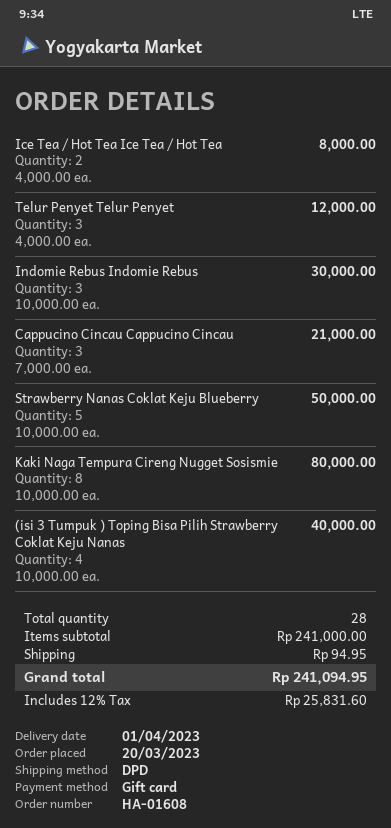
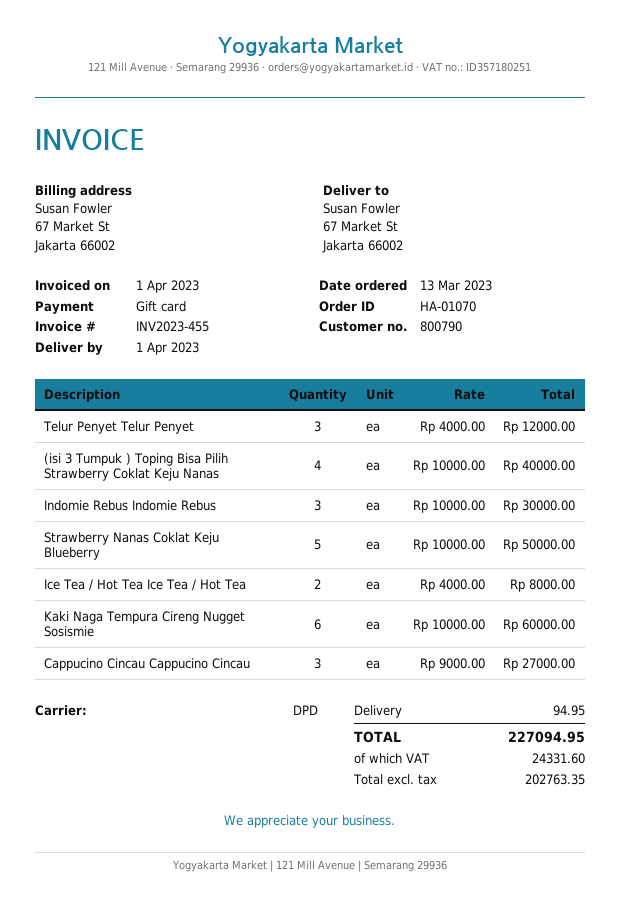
order number: HA-01608 -> HA-01070
order date: 2023-03-20 -> 2023-03-13
Cappucino Cincau Cappucino Cincau: 3 x 7000.00 = 21000.00 -> 3 x 9000.00 = 27000.00
Kaki Naga Tempura Cireng Nugget Sosismie: 8 x 10000.00 = 80000.00 -> 6 x 10000.00 = 60000.00
tax: 25831.60 -> 24331.60
total: 241094.95 -> 227094.95

